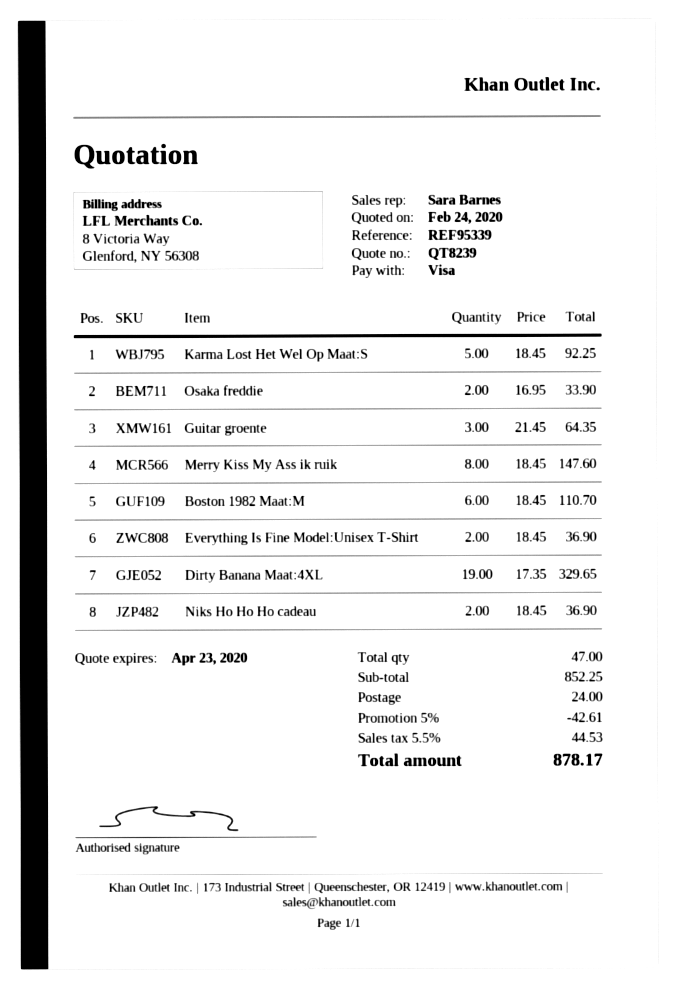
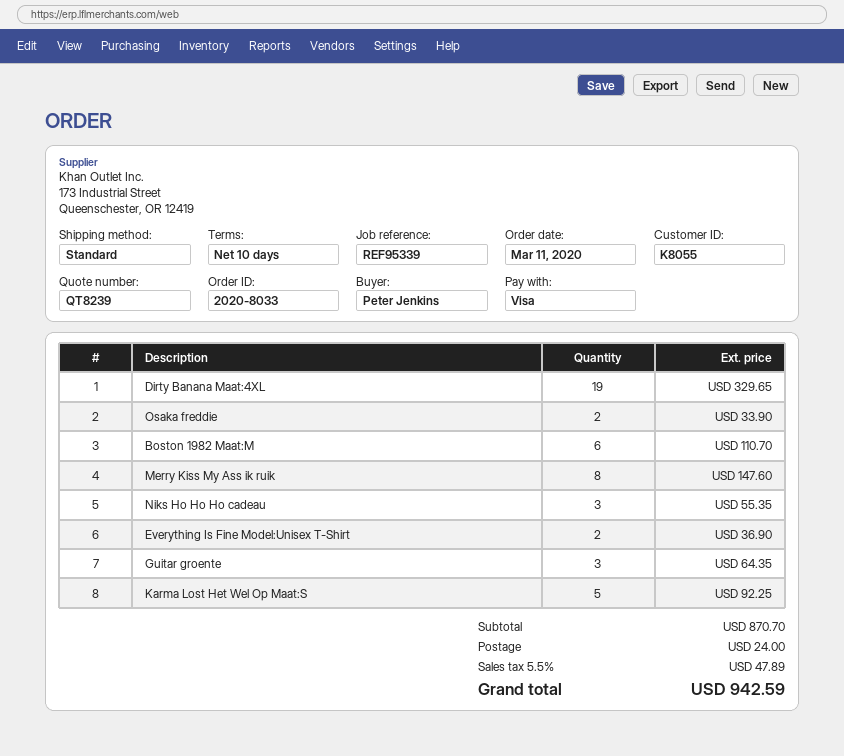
Niks Ho Ho Ho cadeau: 2 for 36.90 -> 3 for 55.35
subtotal: 852.25 -> 870.70
discount: 5% = 42.61 -> none
tax: 5.5% = 44.53 -> 5.5% = 47.89
total: 878.17 -> 942.59

